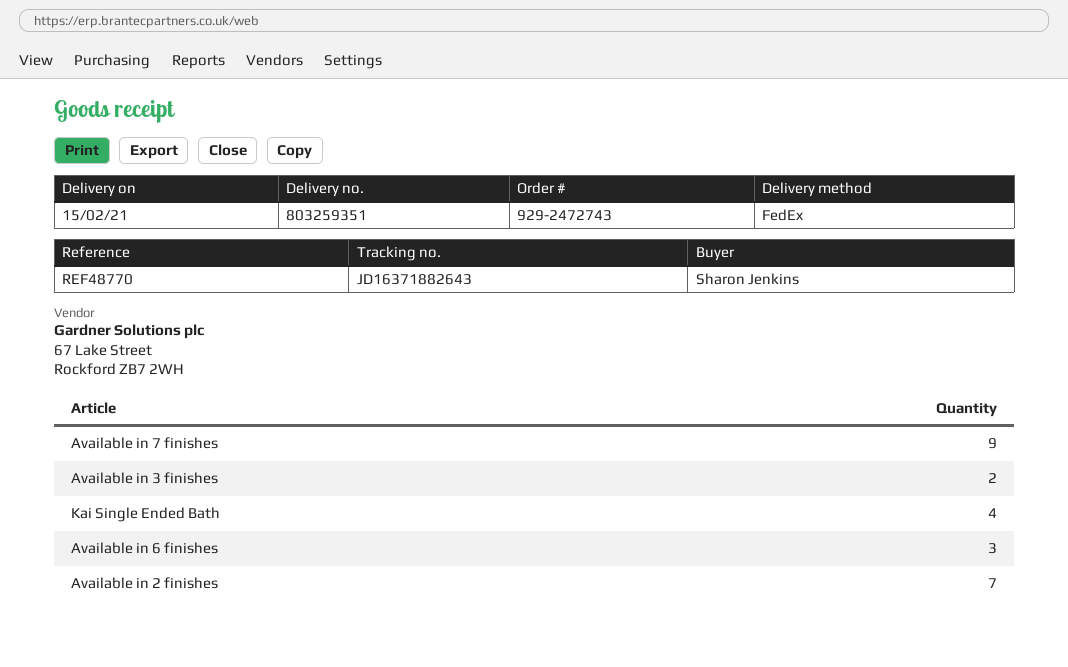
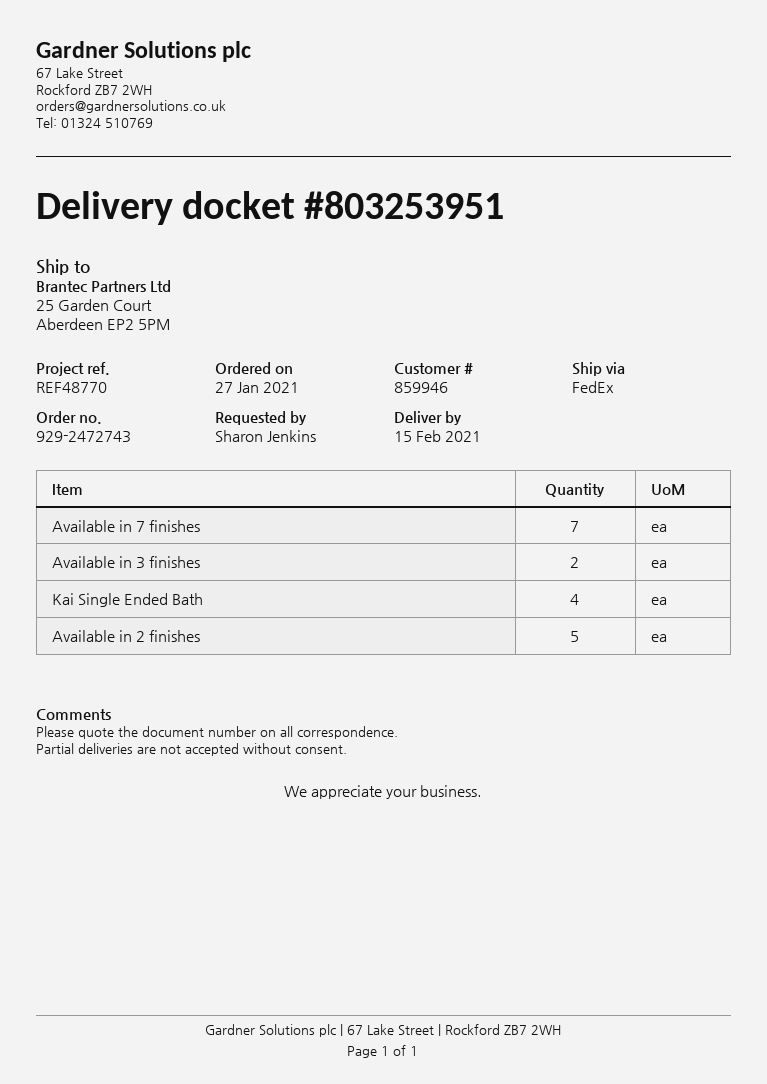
delivery note number: 803259351 -> 803253951
Available in 7 finishes: 9 -> 7
Available in 6 finishes: 3 -> none
Available in 2 finishes: 7 -> 5

